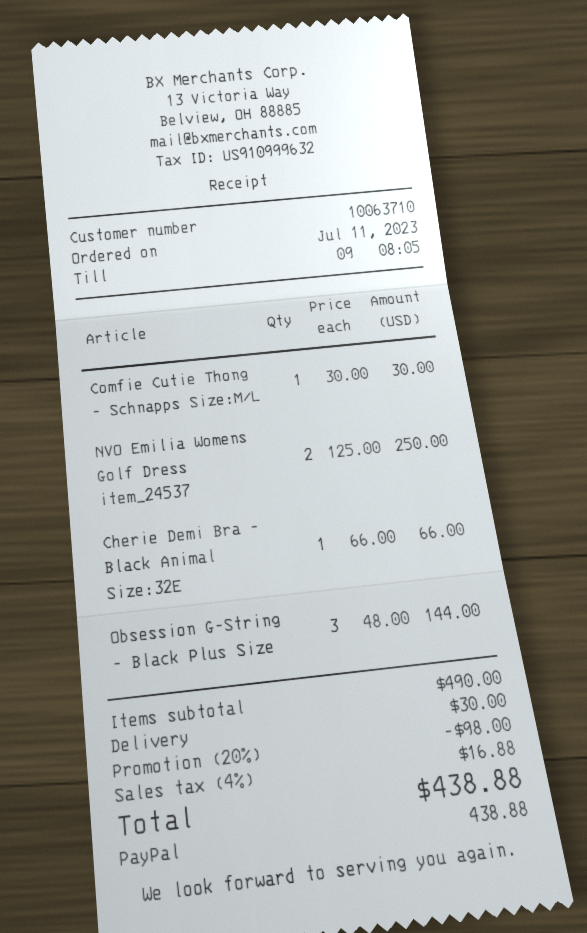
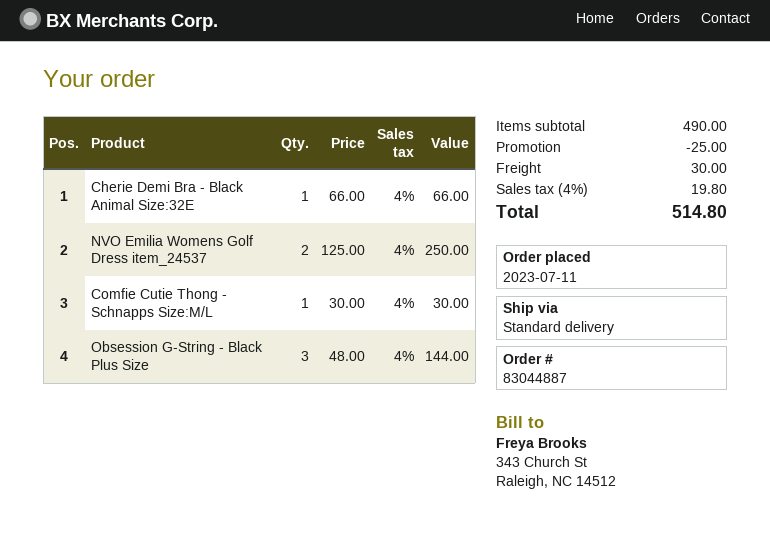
discount: 98.00 -> 25.00
tax: 4% = 16.88 -> 4% = 19.80
total: 438.88 -> 514.80

